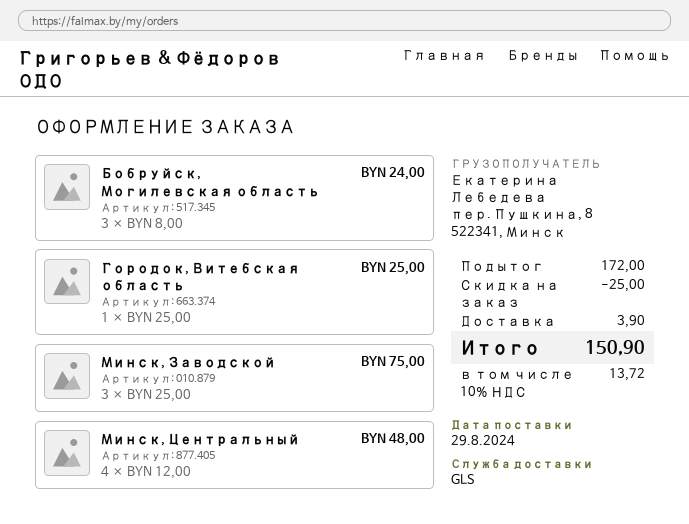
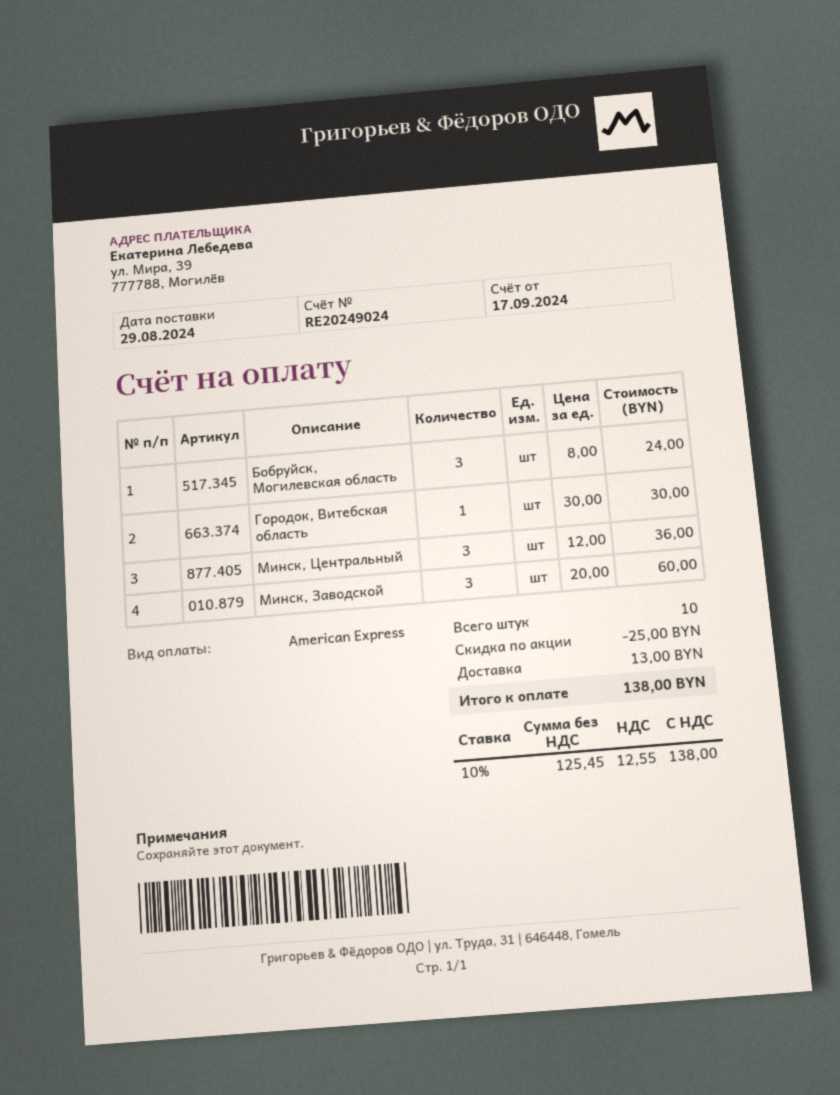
Городок, Витебская область: 1 x 25.00 = 25.00 -> 1 x 30.00 = 30.00
Минск, Заводской: 3 x 25.00 = 75.00 -> 3 x 20.00 = 60.00
Минск, Центральный: 4 x 12.00 = 48.00 -> 3 x 12.00 = 36.00
shipping: 3.90 -> 13.00
tax: 10% = 13.72 -> 10% = 12.55
total: 150.90 -> 138.00

